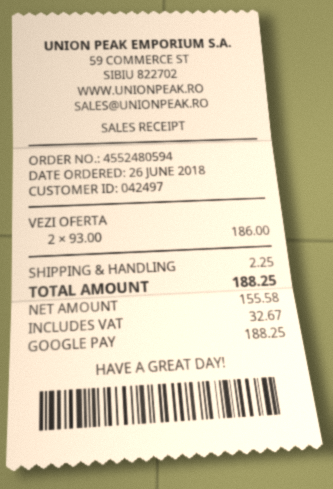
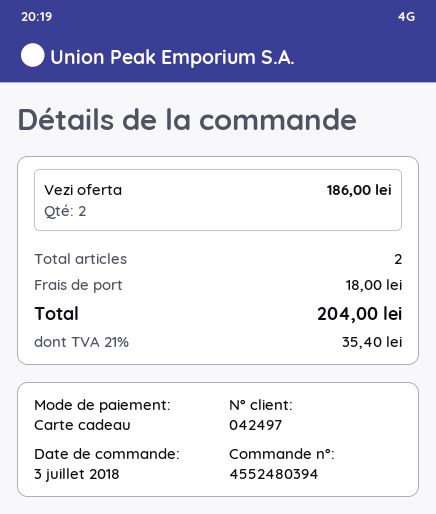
order number: 4552480594 -> 4552480394
order date: 2018-06-26 -> 2018-07-03
payment method: Google Pay -> gift card
shipping: 2.25 -> 18.00
tax: 32.67 -> 35.40
total: 188.25 -> 204.00

